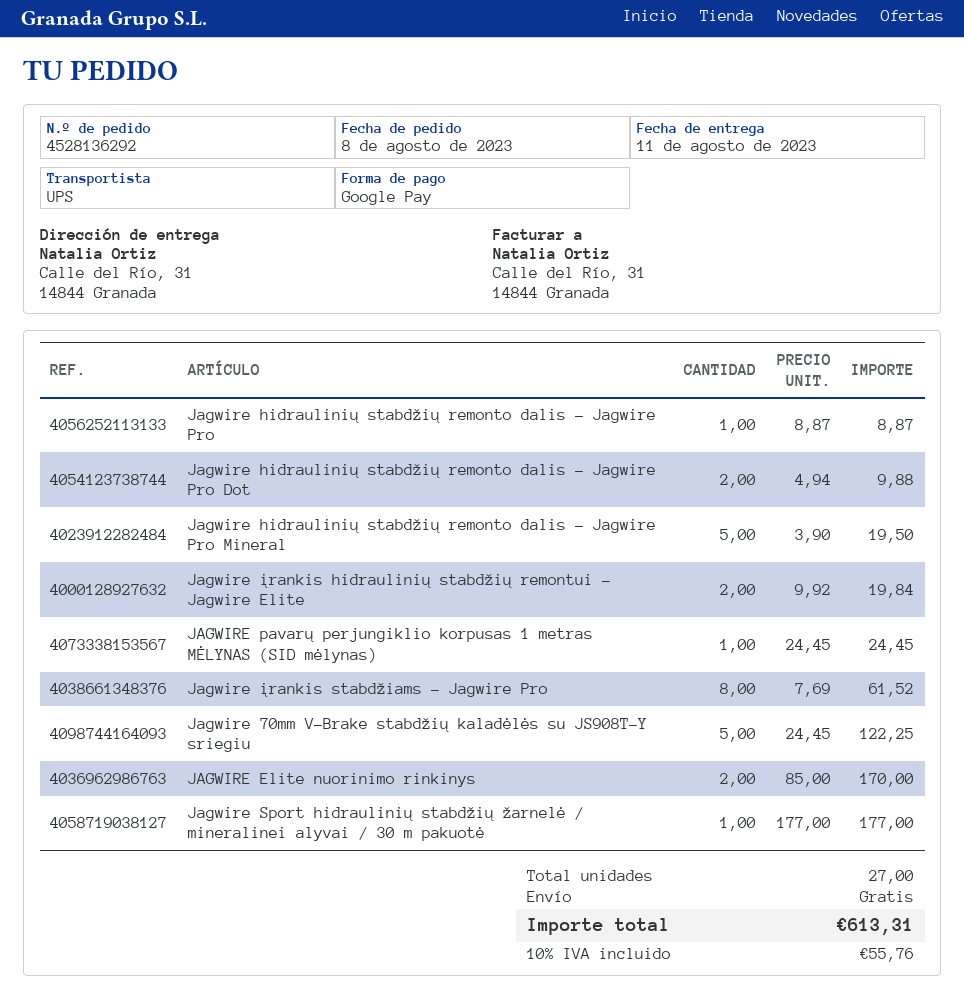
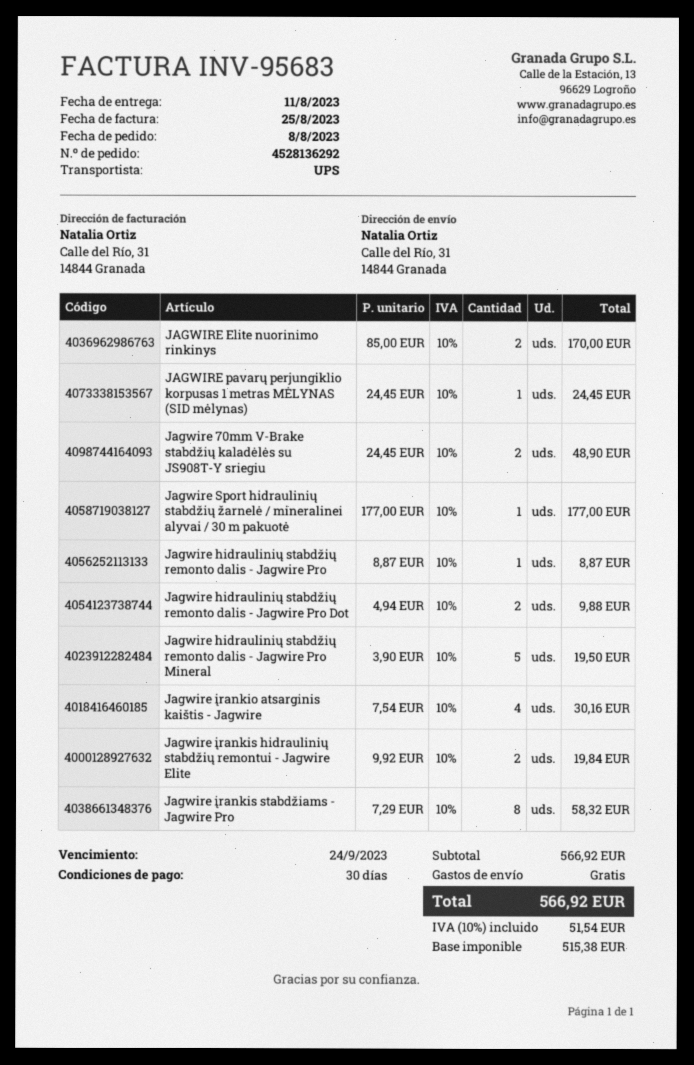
Jagwire įrankis stabdžiams - Jagwire Pro: 8 x 7.69 = 61.52 -> 8 x 7.29 = 58.32
Jagwire 70mm V-Brake stabdžių kaladėlės su JS908T-Y sriegiu: 5 x 24.45 = 122.25 -> 2 x 24.45 = 48.90
Jagwire įrankio atsarginis kaištis - Jagwire: none -> 4 x 7.54 = 30.16
tax: 10% = 55.76 -> 10% = 51.54
total: 613.31 -> 566.92

